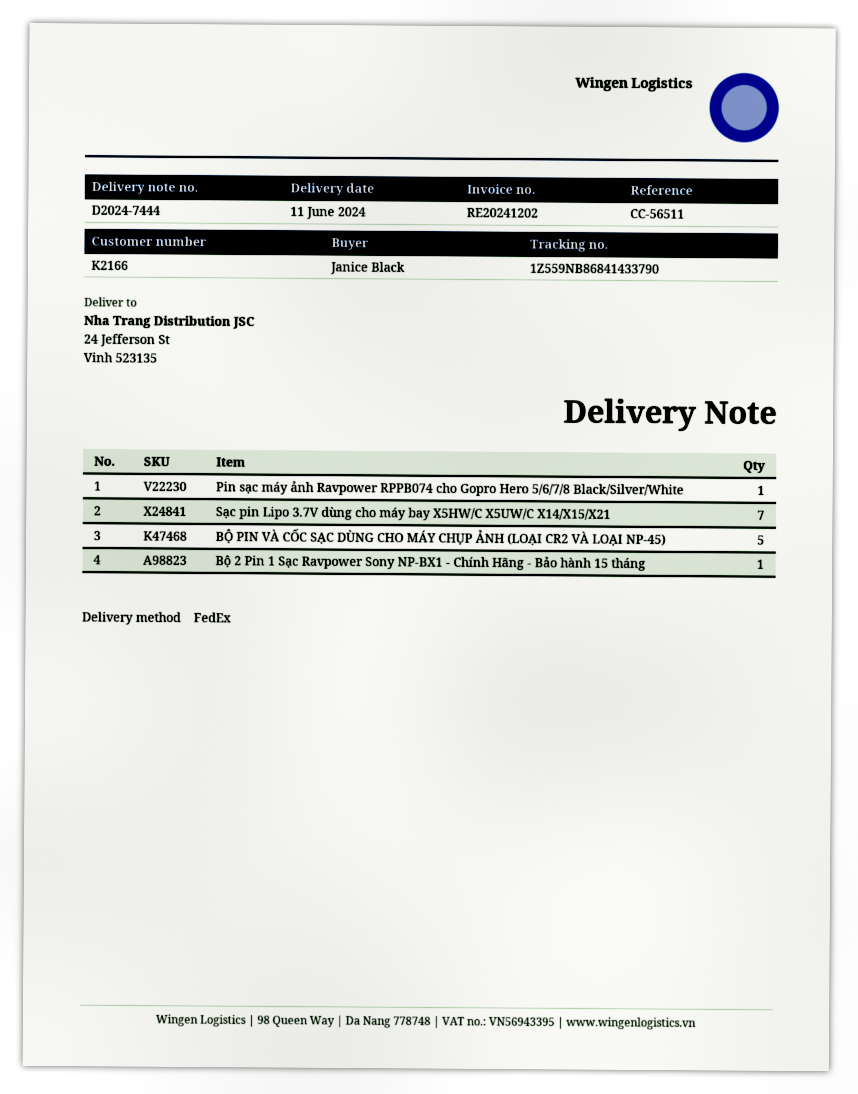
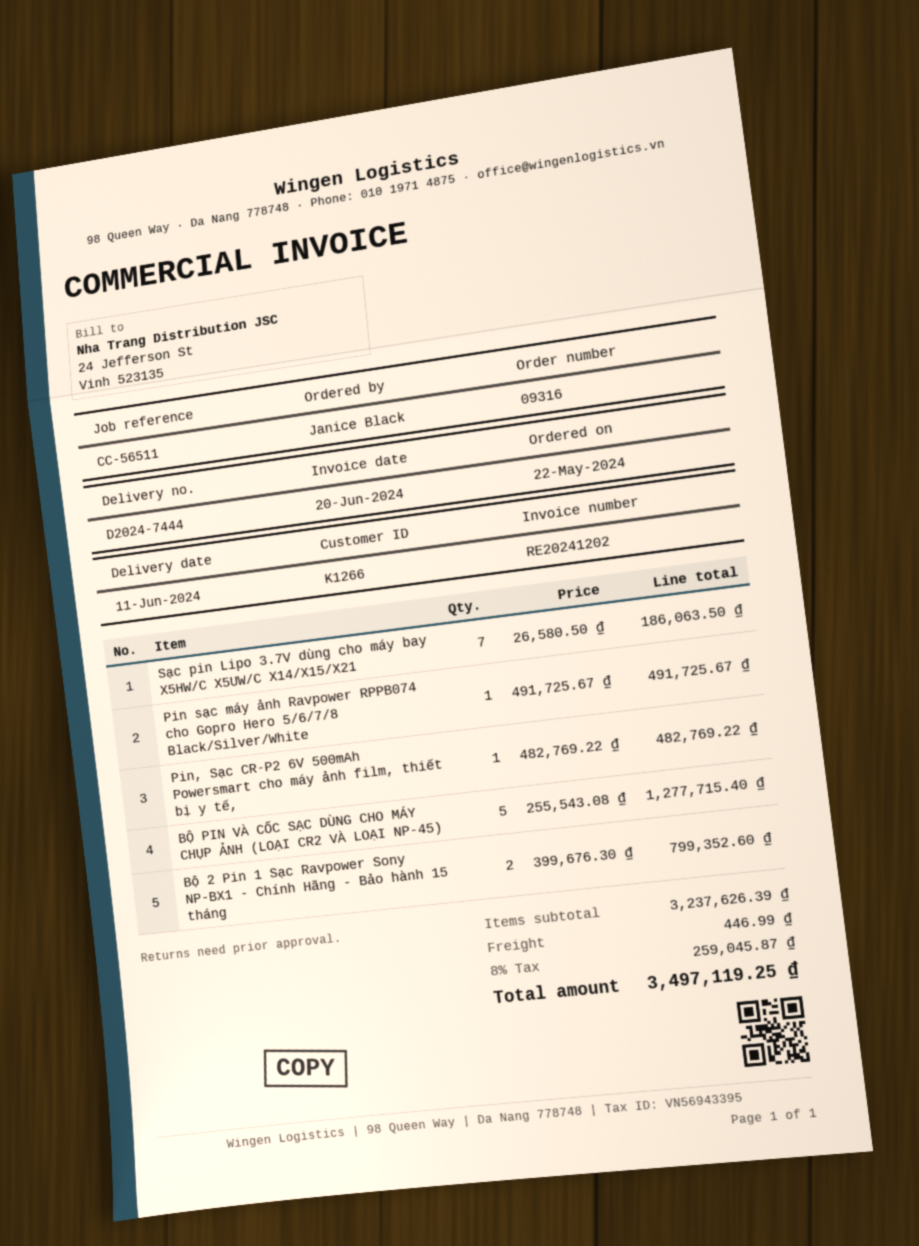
customer number: K2166 -> K1266
Bộ 2 Pin 1 Sạc Ravpower Sony NP-BX1 - Chính Hãng - Bảo hành 15 tháng: 1 -> 2
Pin, Sạc CR-P2 6V 500mAh Powersmart cho máy ảnh film, thiết bị y tế,: none -> 1

